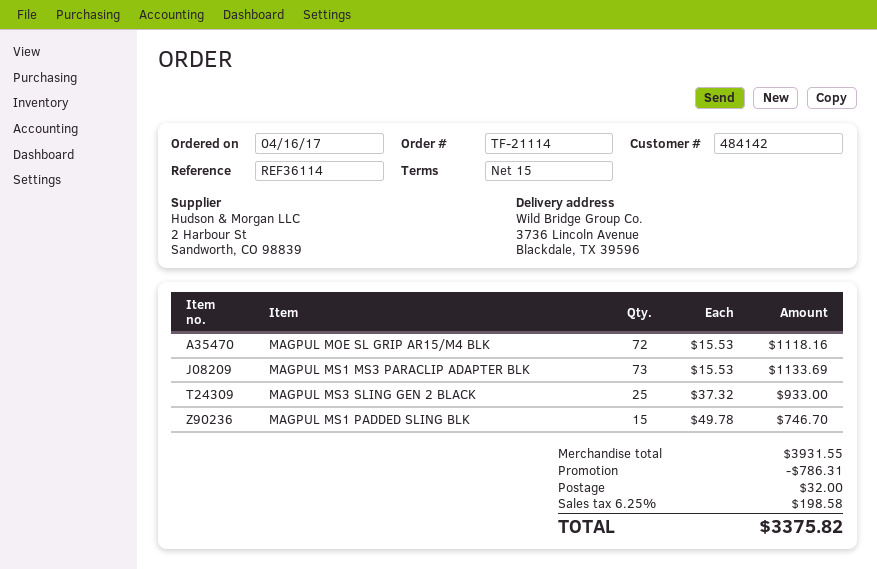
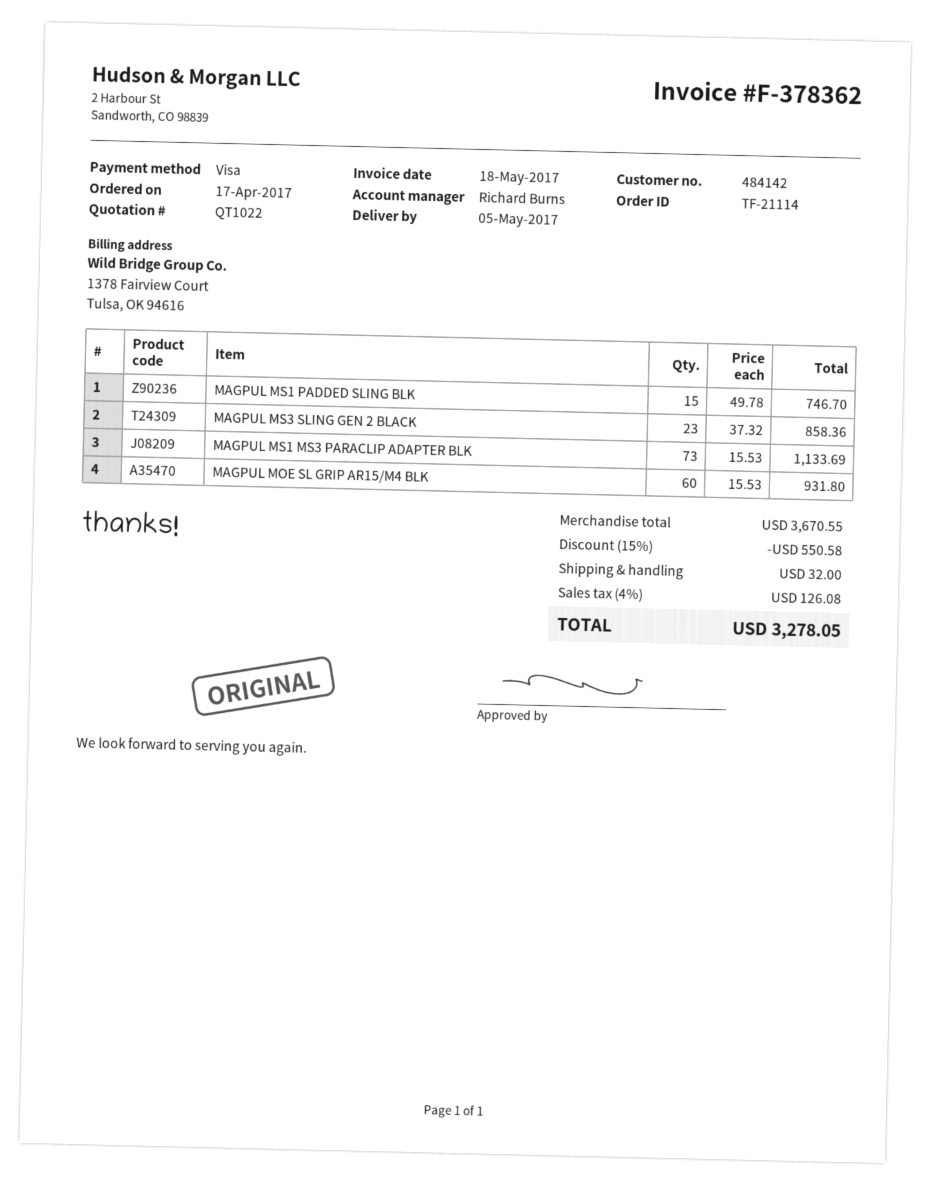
order date: 2017-04-16 -> 2017-04-17
MAGPUL MOE SL GRIP AR15/M4 BLK: 72 x 15.53 = 1118.16 -> 60 x 15.53 = 931.80
MAGPUL MS3 SLING GEN 2 BLACK: 25 x 37.32 = 933.00 -> 23 x 37.32 = 858.36
subtotal: 3931.55 -> 3670.55
discount: 786.31 -> 550.58
tax: 6.25% = 198.58 -> 4% = 126.08
total: 3375.82 -> 3278.05

